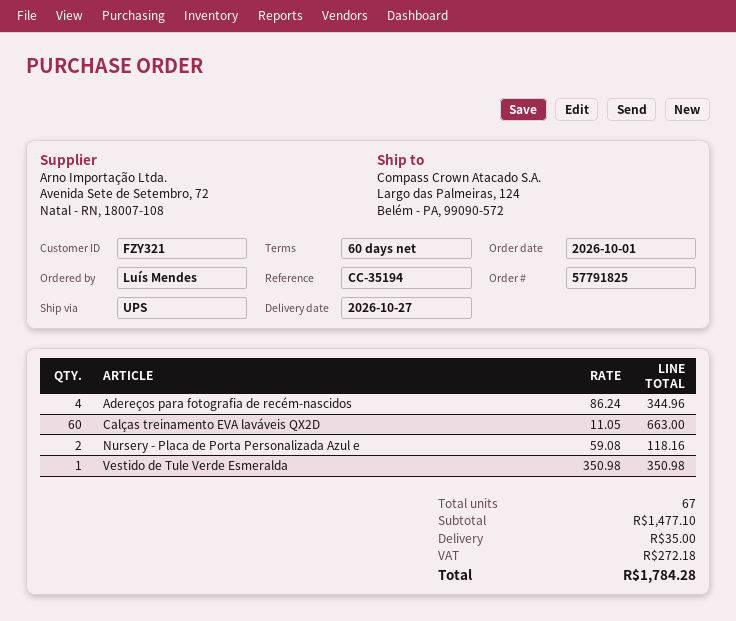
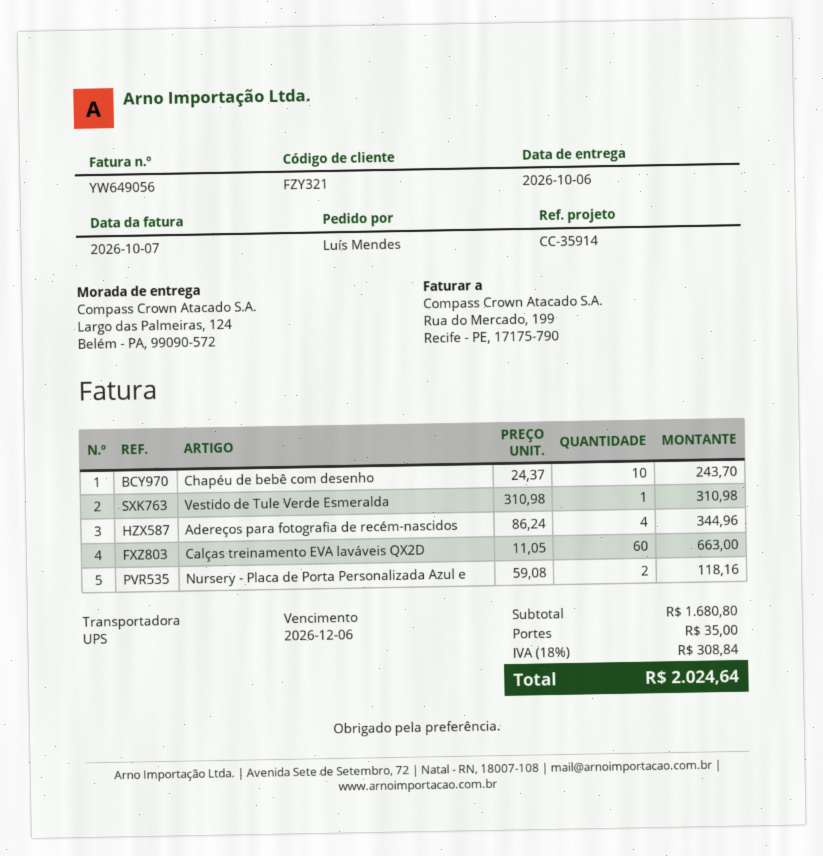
delivery date: 2026-10-27 -> 2026-10-06
reference: CC-35194 -> CC-35914
Vestido de Tule Verde Esmeralda: 1 x 350.98 = 350.98 -> 1 x 310.98 = 310.98
Chapéu de bebê com desenho: none -> 10 x 24.37 = 243.70
subtotal: 1477.10 -> 1680.80
tax: 272.18 -> 308.84
total: 1784.28 -> 2024.64

